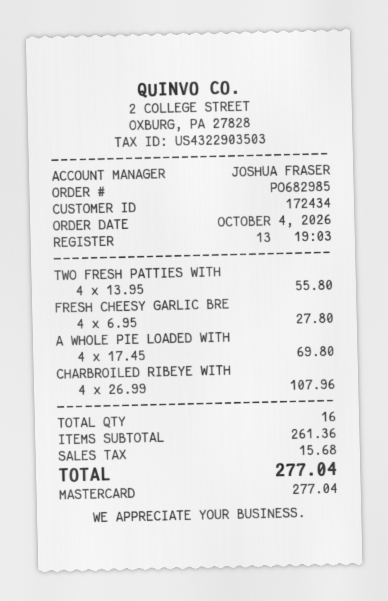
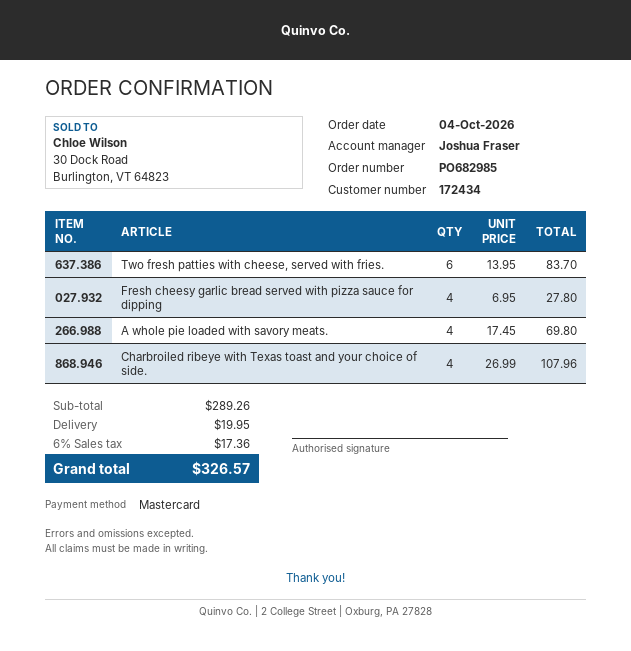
TWO FRESH PATTIES WITH: 4 x 13.95 = 55.80 -> 6 x 13.95 = 83.70
subtotal: 261.36 -> 289.26
shipping: none -> 19.95
tax: 15.68 -> 17.36
total: 277.04 -> 326.57

